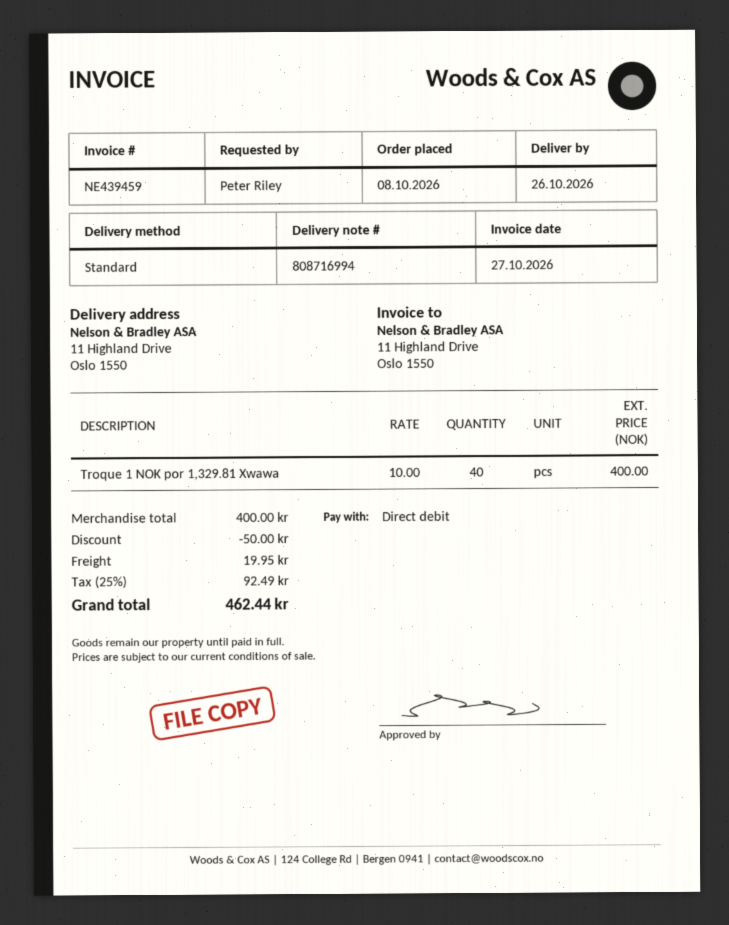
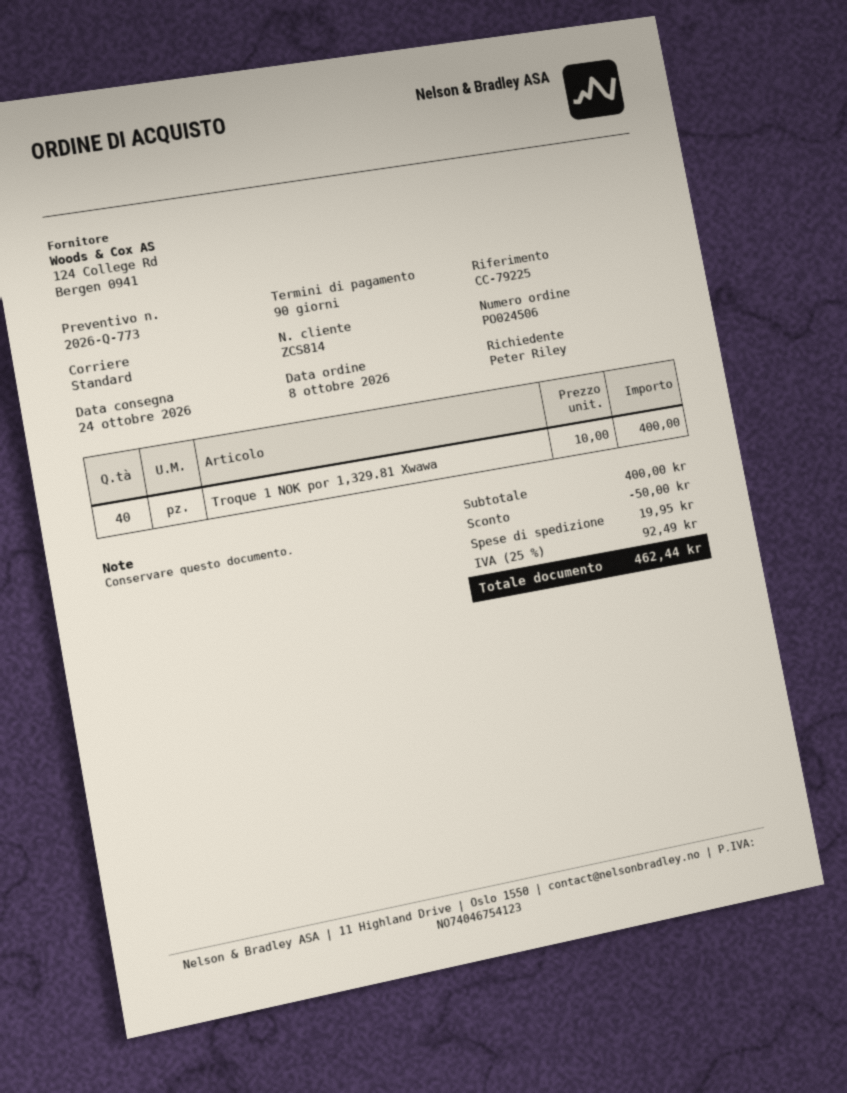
delivery date: 2026-10-26 -> 2026-10-24

